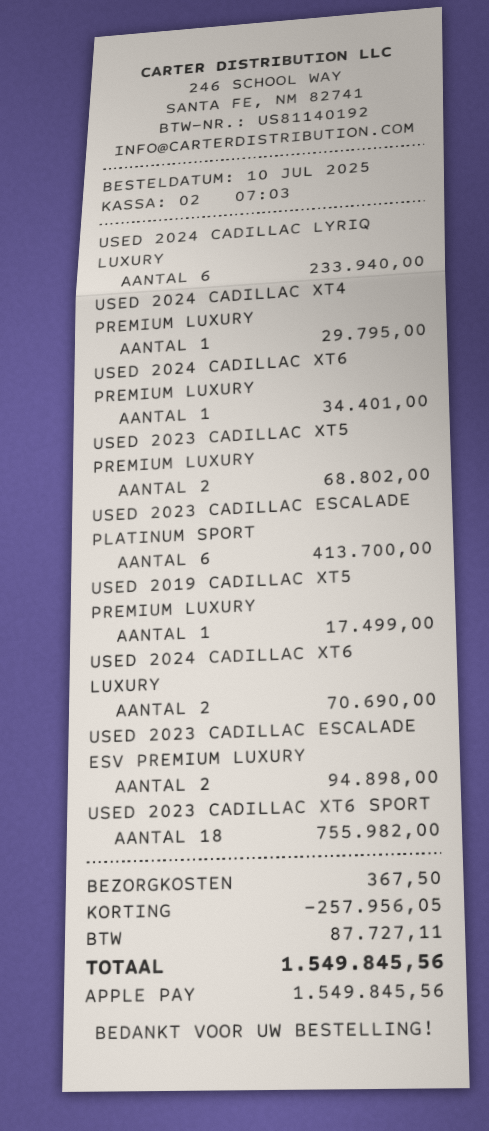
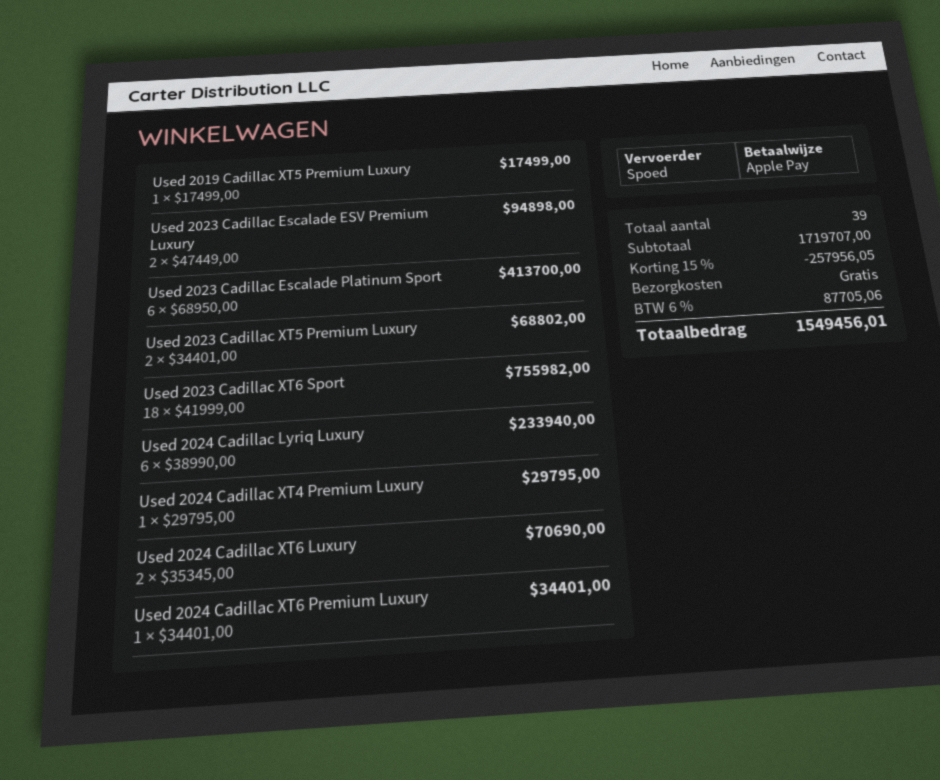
shipping: 367.50 -> 0.00
tax: 87727.11 -> 87705.06
total: 1549845.56 -> 1549456.01

